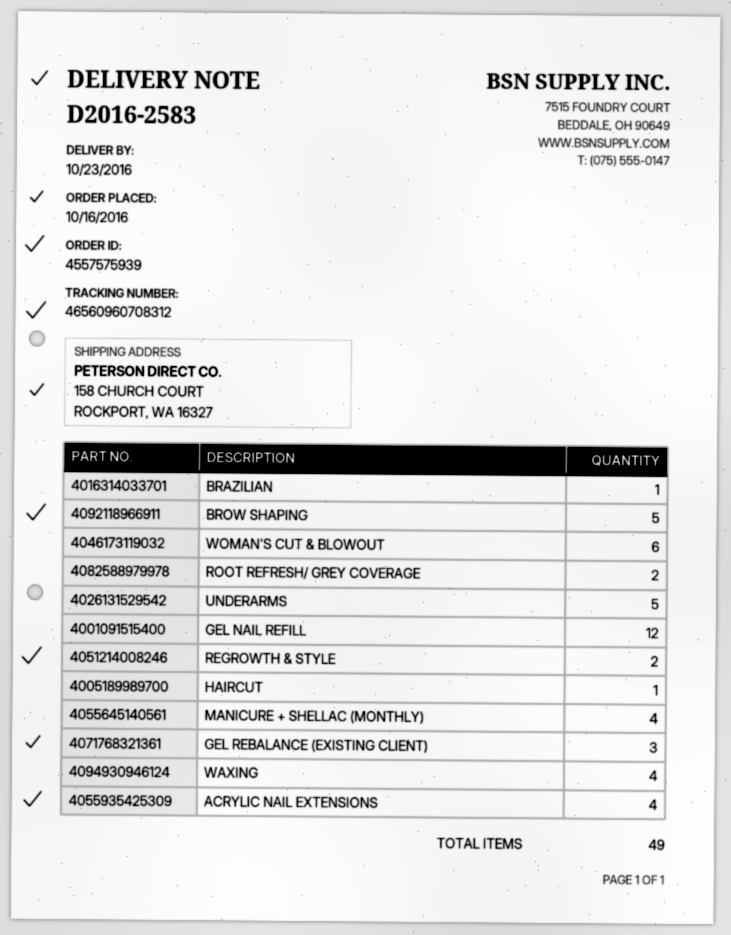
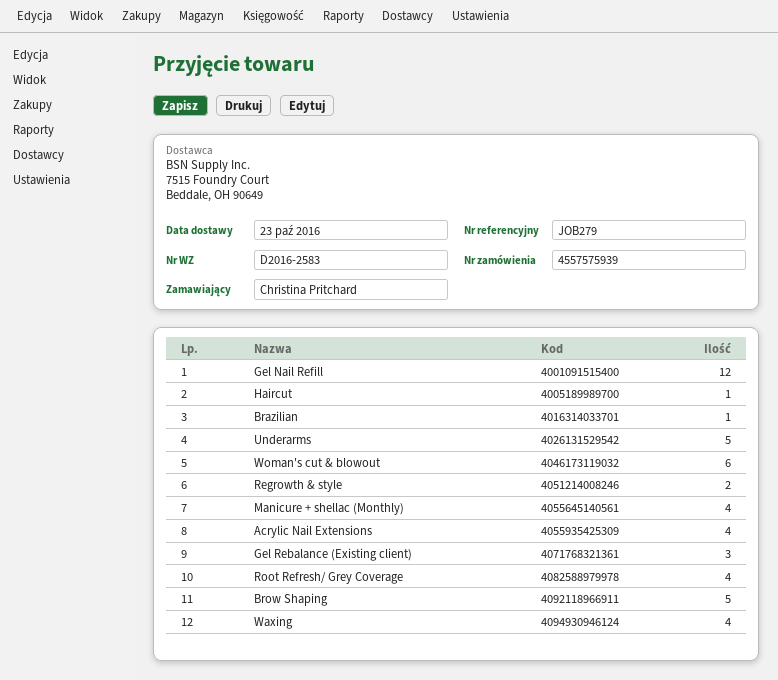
ROOT REFRESH/ GREY COVERAGE: 2 -> 4

